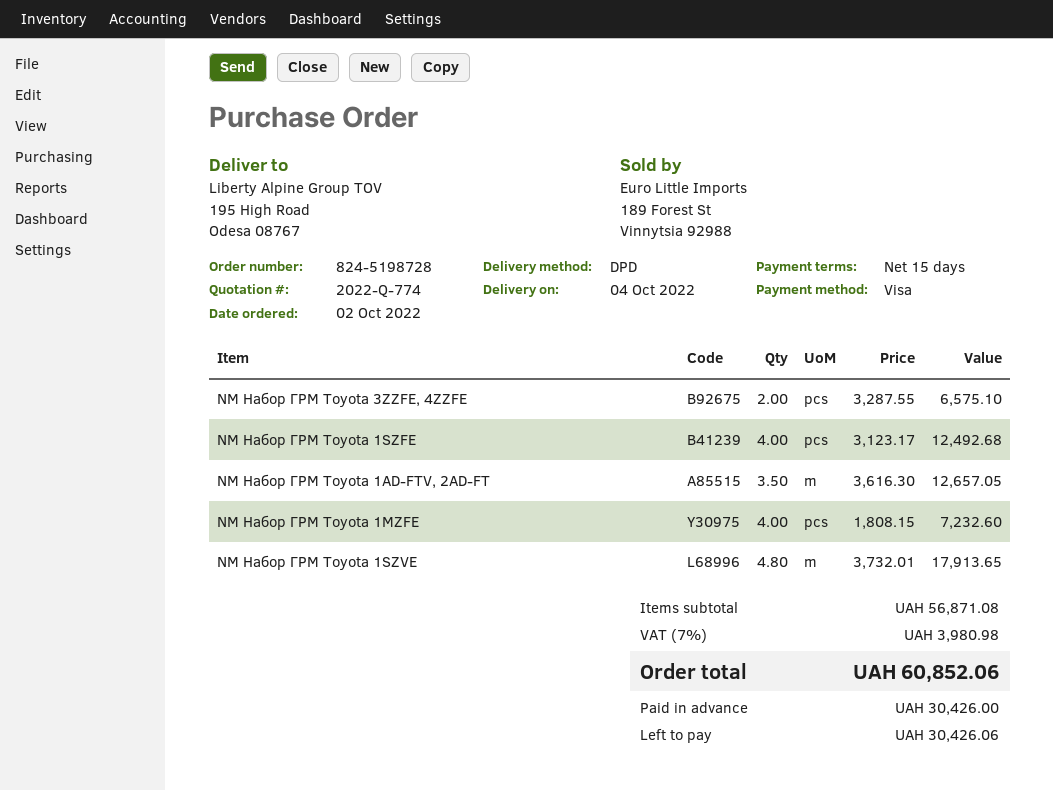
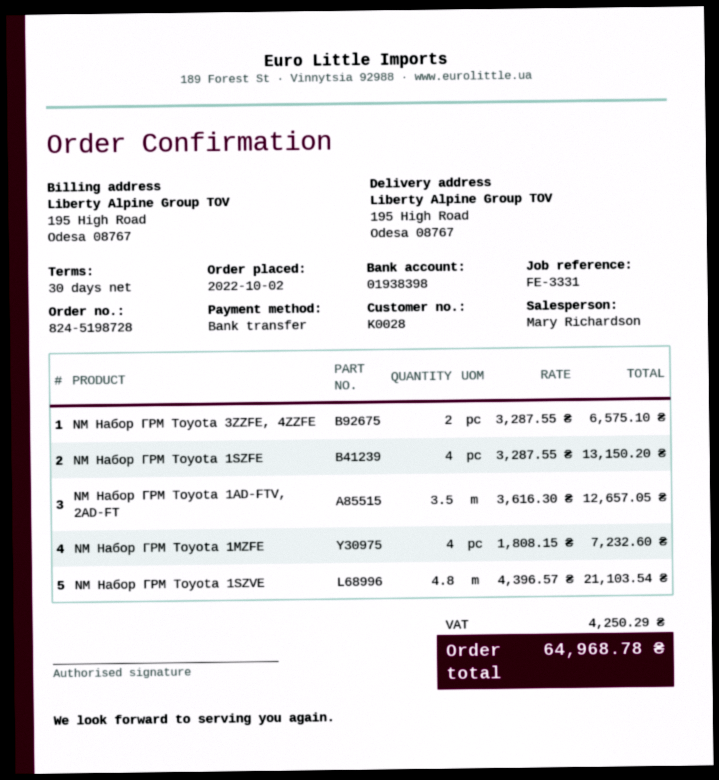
payment terms: 15 days -> 30 days
payment method: Visa -> bank transfer
NM Набор ГРМ Toyota 1SZFE: 4 x 3123.17 = 12492.68 -> 4 x 3287.55 = 13150.20
NM Набор ГРМ Toyota 1SZVE: 4.8 x 3732.01 = 17913.65 -> 4.8 x 4396.57 = 21103.54
tax: 3980.98 -> 4250.29
total: 60852.06 -> 64968.78

